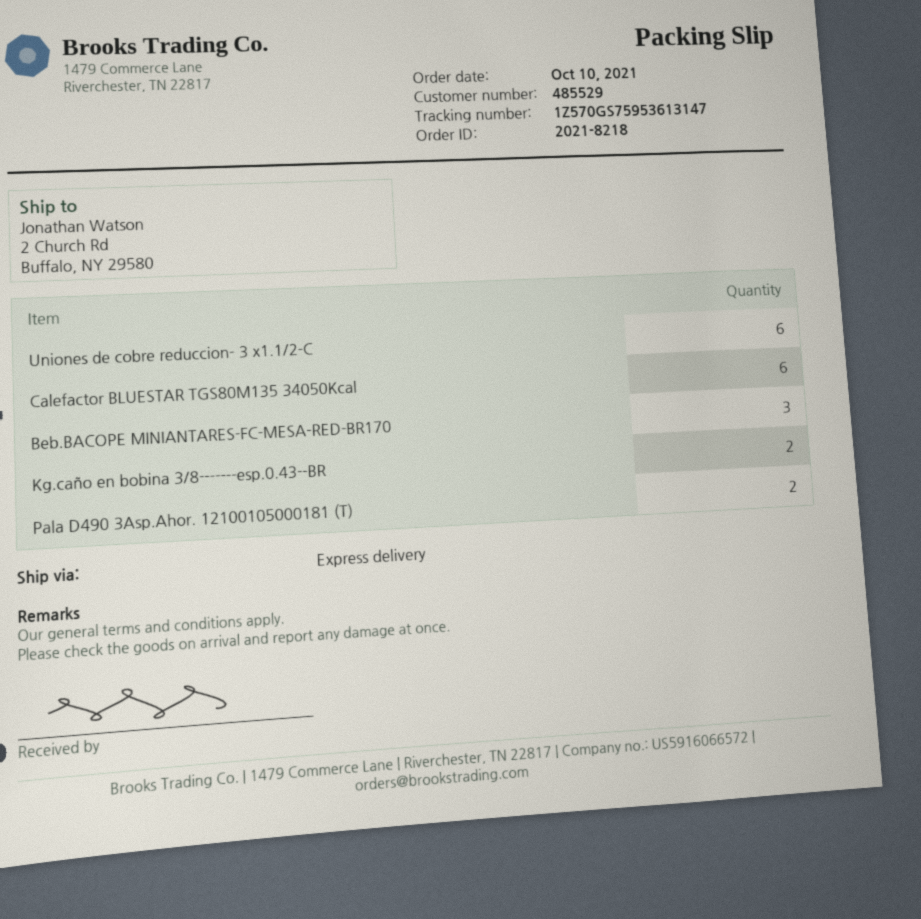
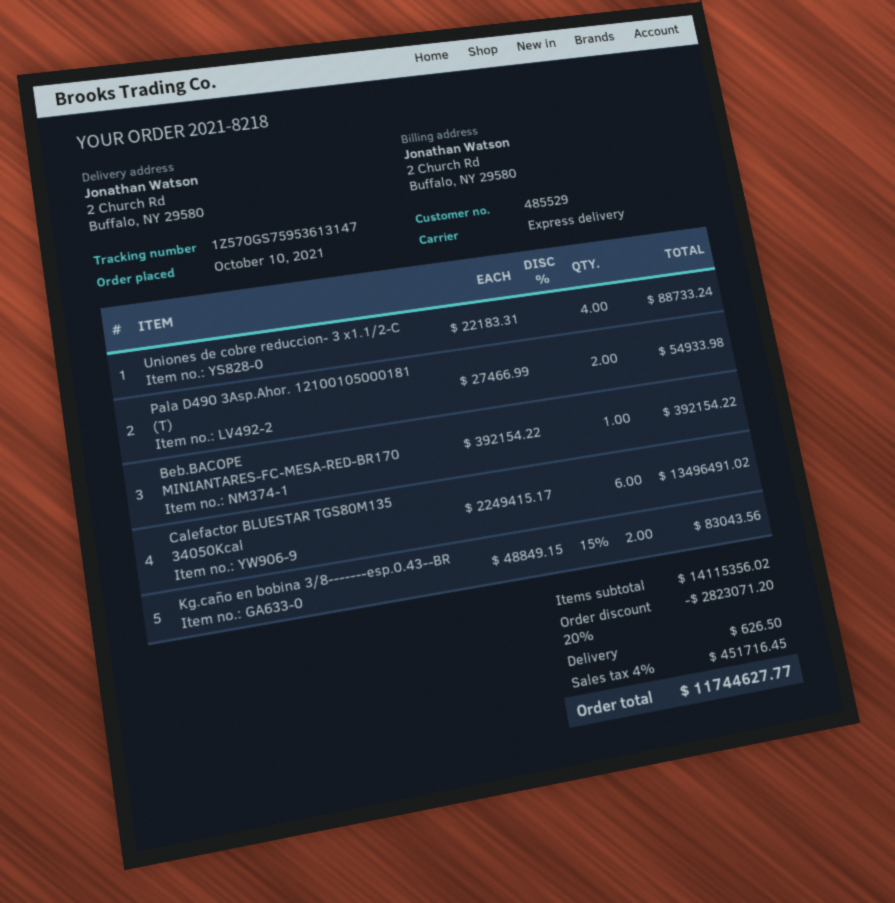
Uniones de cobre reduccion- 3 x1.1/2-C: 6 -> 4
Beb.BACOPE MINIANTARES-FC-MESA-RED-BR170: 3 -> 1

